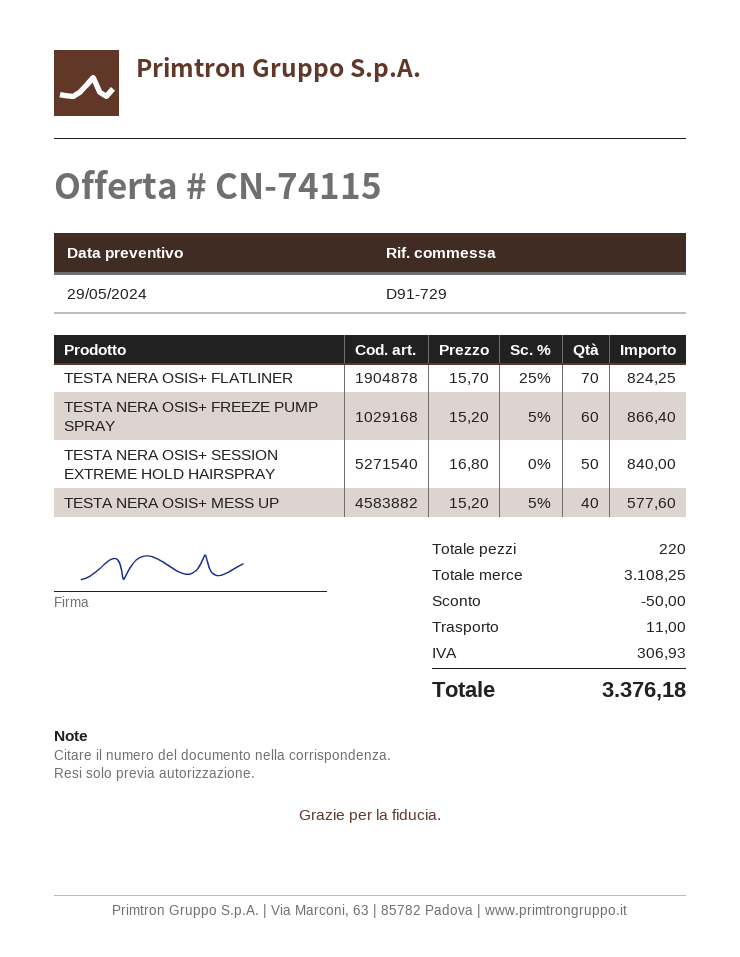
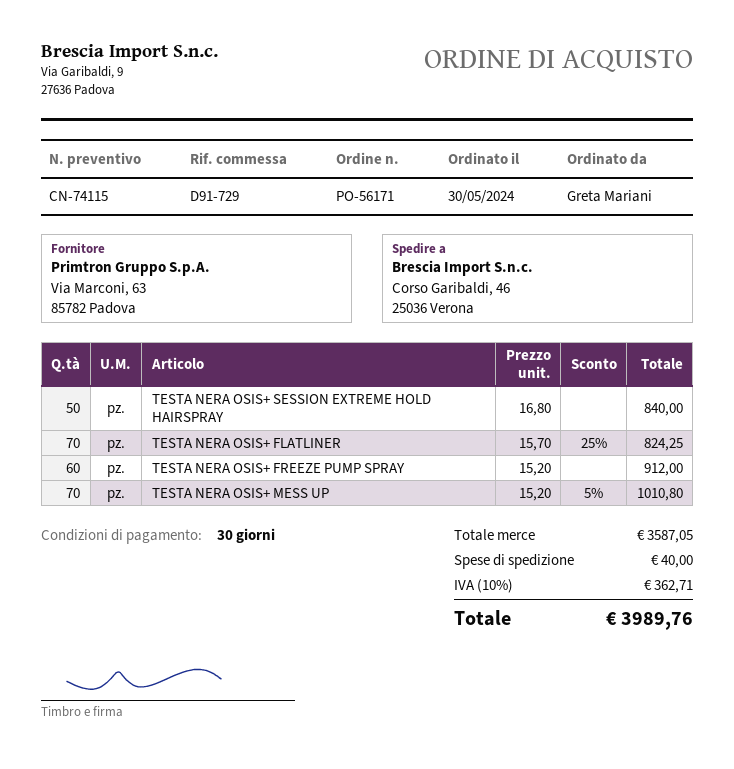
TESTA NERA OSIS+ FREEZE PUMP SPRAY: 60 x 15.20 - 5% = 866.40 -> 60 x 15.20 = 912.00
TESTA NERA OSIS+ MESS UP: 40 x 15.20 - 5% = 577.60 -> 70 x 15.20 - 5% = 1010.80
subtotal: 3108.25 -> 3587.05
discount: 50.00 -> none
shipping: 11.00 -> 40.00
tax: 306.93 -> 362.71
total: 3376.18 -> 3989.76

